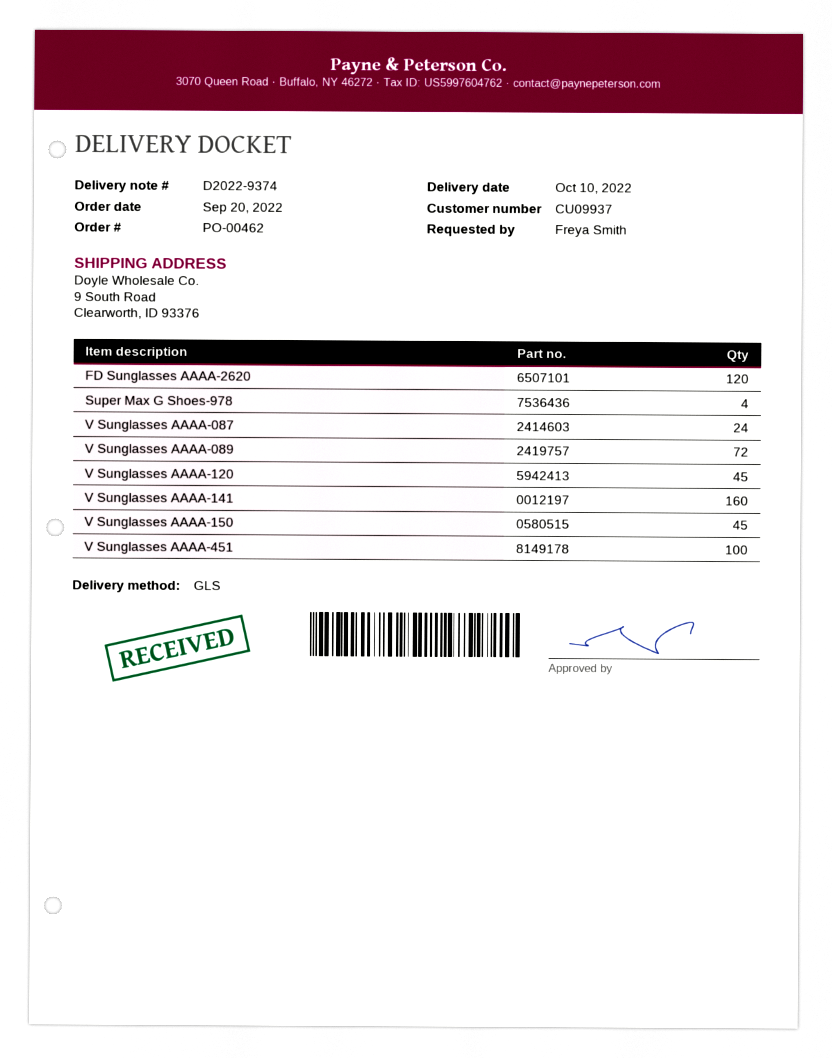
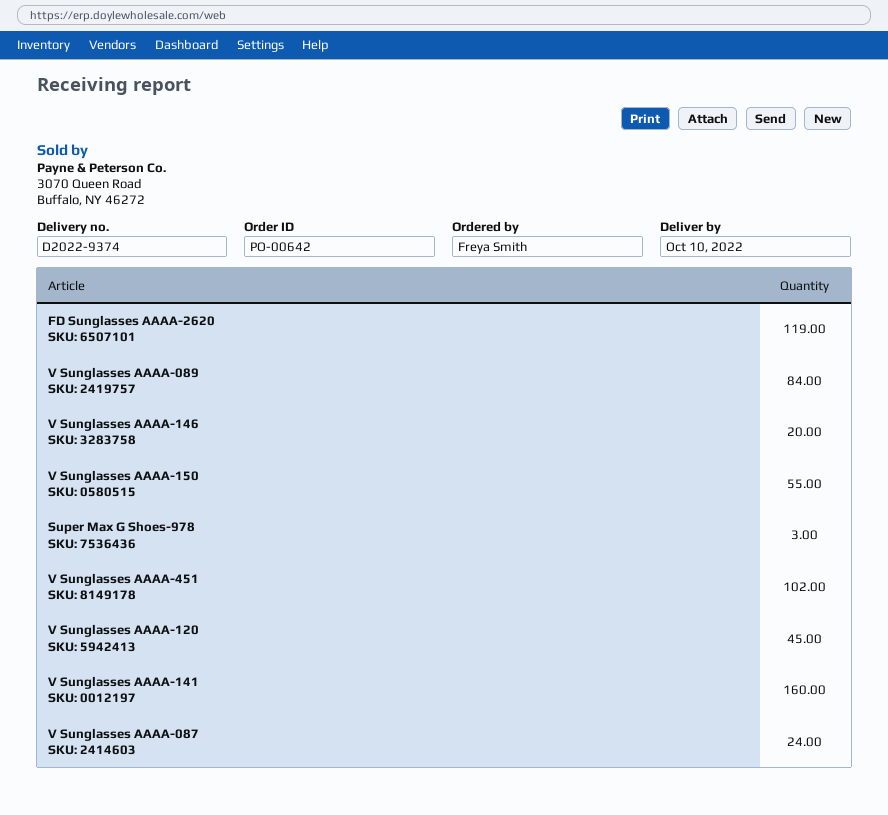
order number: PO-00462 -> PO-00642
FD Sunglasses AAAA-2620: 120 -> 119
Super Max G Shoes-978: 4 -> 3
V Sunglasses AAAA-089: 72 -> 84
V Sunglasses AAAA-150: 45 -> 55
V Sunglasses AAAA-451: 100 -> 102
V Sunglasses AAAA-146: none -> 20

